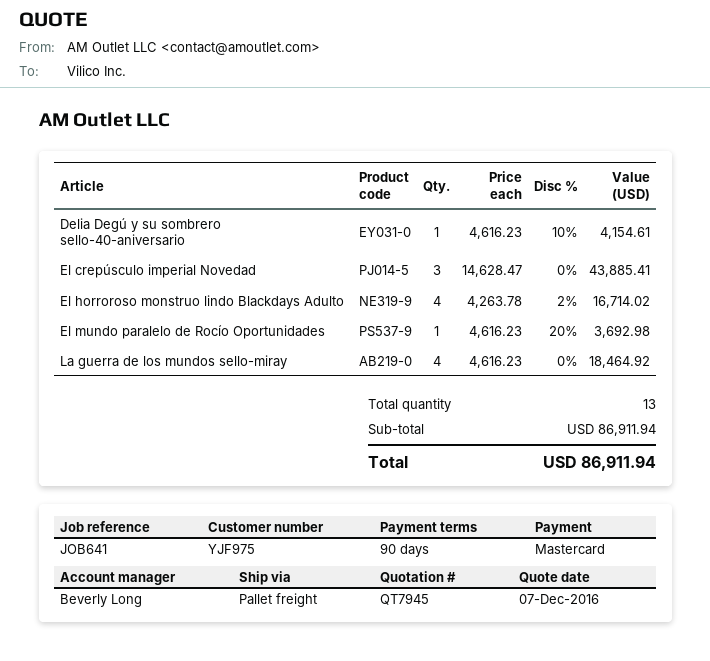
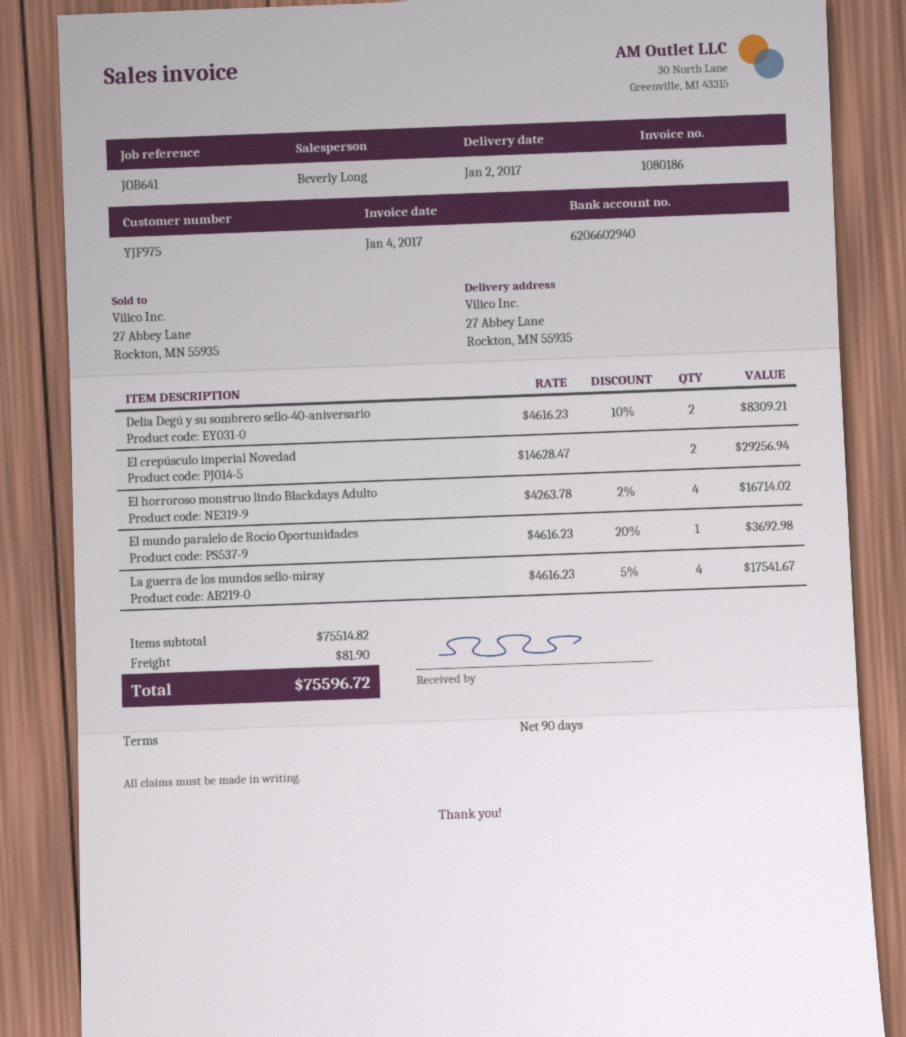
Delia Degú y su sombrero sello-40-aniversario: 1 x 4616.23 - 10% = 4154.61 -> 2 x 4616.23 - 10% = 8309.21
El crepúsculo imperial Novedad: 3 x 14628.47 = 43885.41 -> 2 x 14628.47 = 29256.94
La guerra de los mundos sello-miray: 4 x 4616.23 = 18464.92 -> 4 x 4616.23 - 5% = 17541.67
subtotal: 86911.94 -> 75514.82
shipping: none -> 81.90
total: 86911.94 -> 75596.72

